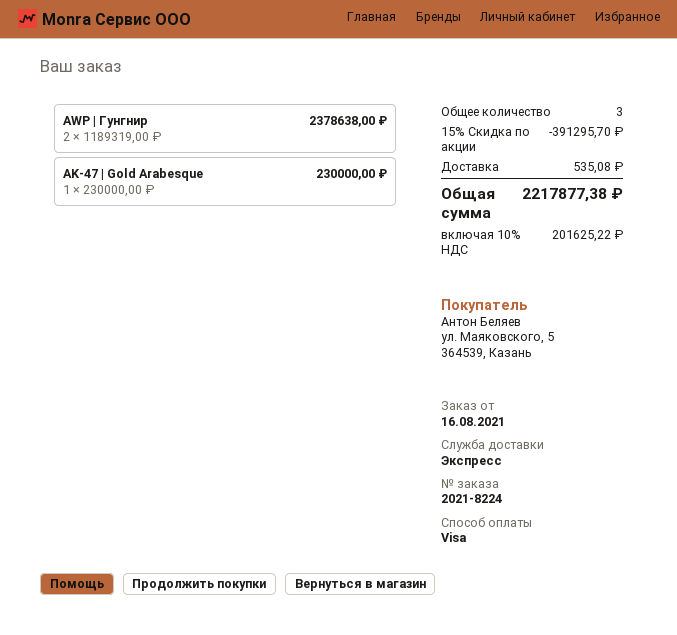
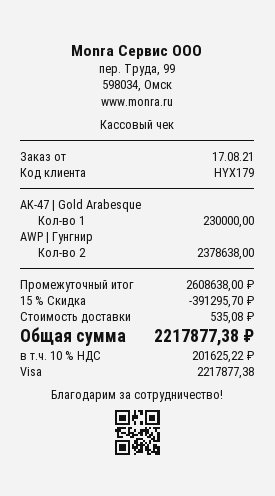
order date: 2021-08-16 -> 2021-08-17

